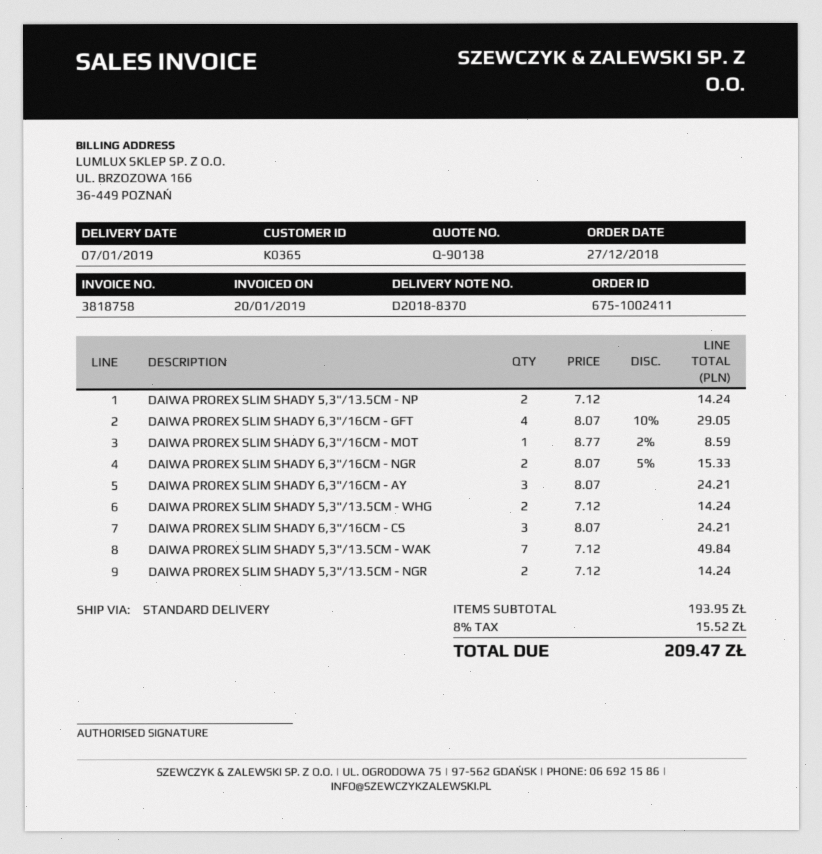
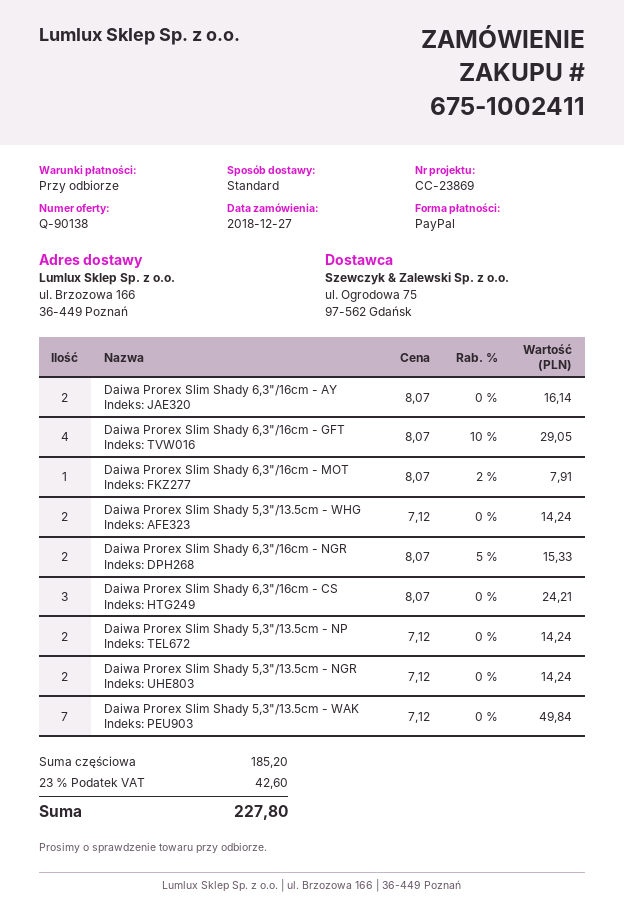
DAIWA PROREX SLIM SHADY 6,3"/16CM - MOT: 1 x 8.77 - 2% = 8.59 -> 1 x 8.07 - 2% = 7.91
DAIWA PROREX SLIM SHADY 6,3"/16CM - AY: 3 x 8.07 = 24.21 -> 2 x 8.07 = 16.14
subtotal: 193.95 -> 185.20
tax: 8% = 15.52 -> 23% = 42.60
total: 209.47 -> 227.80

